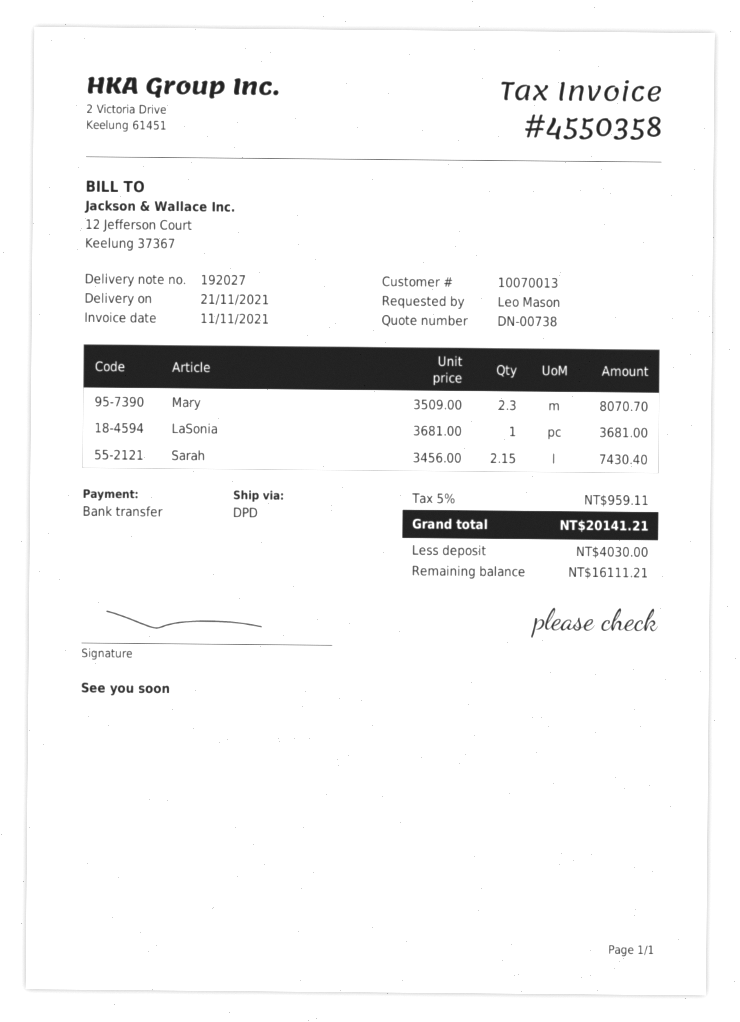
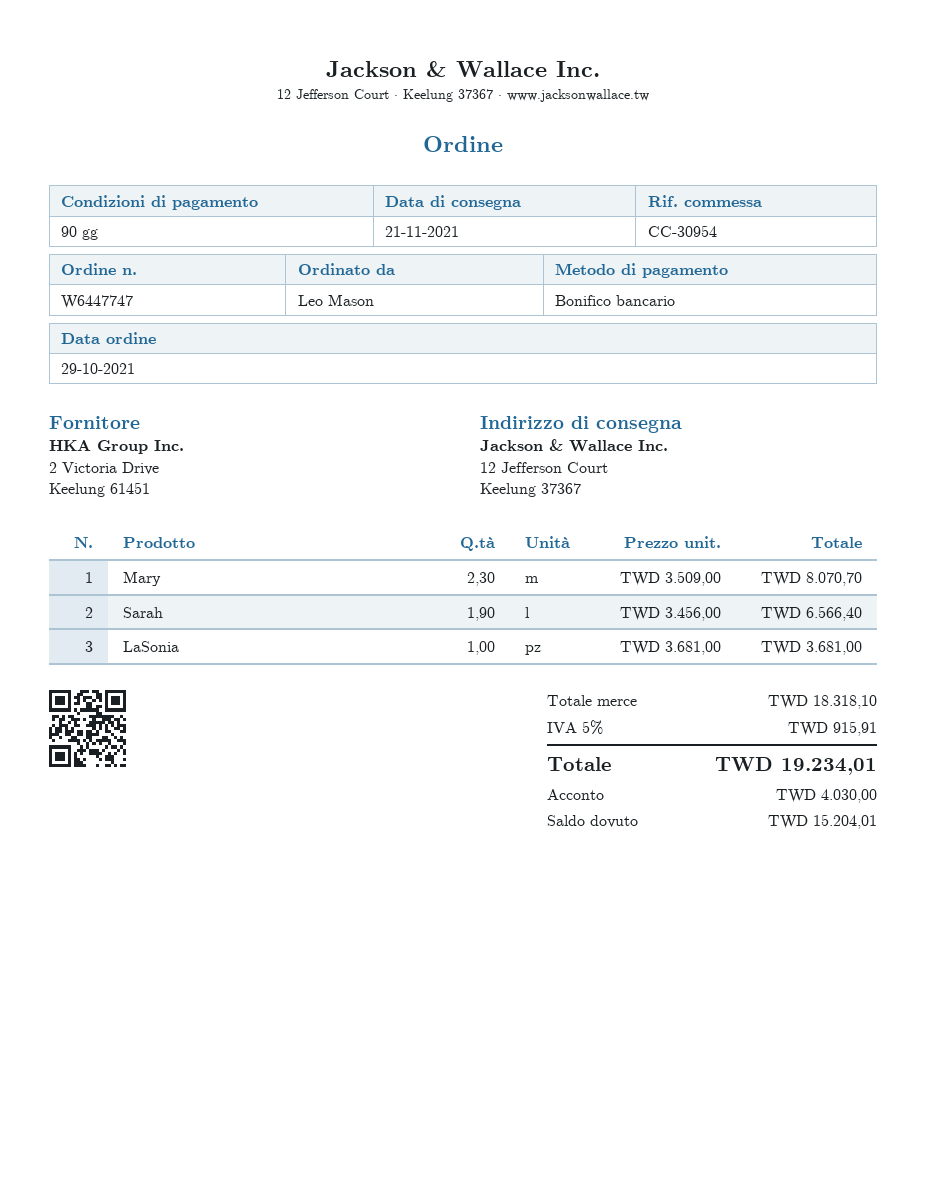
Sarah: 2.15 x 3456.00 = 7430.40 -> 1.9 x 3456.00 = 6566.40
tax: 5% = 959.11 -> 5% = 915.91
total: 20141.21 -> 19234.01
balance: 16111.21 -> 15204.01

